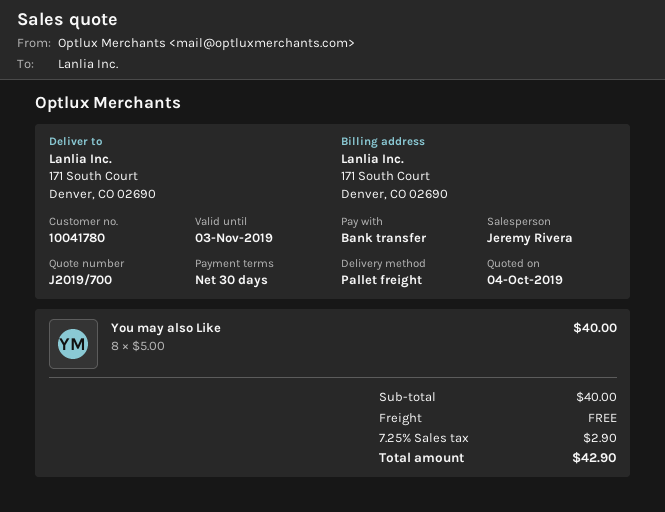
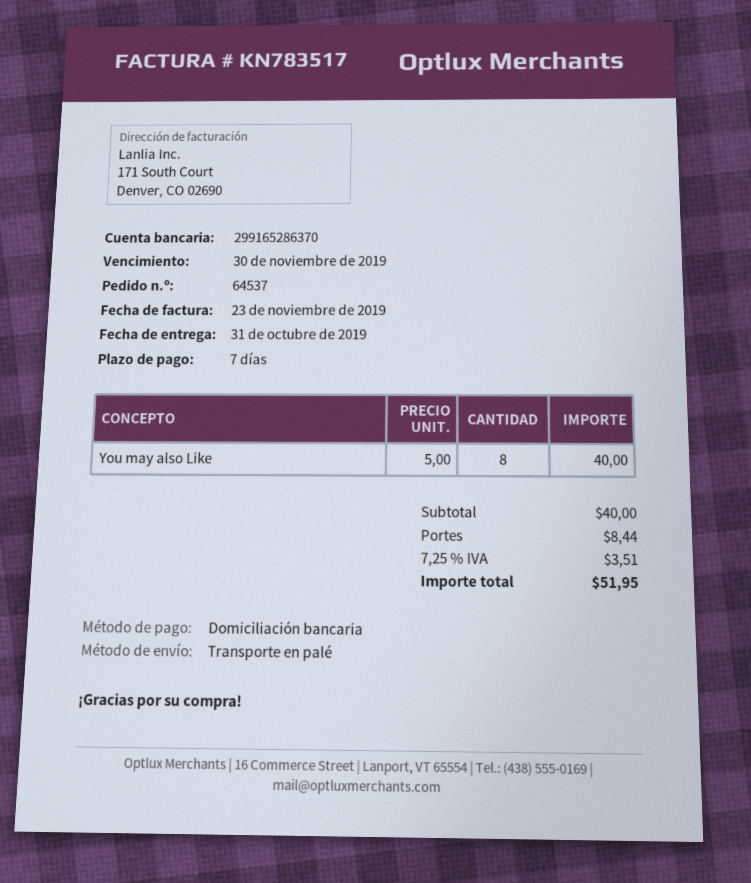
payment terms: 30 days -> 7 days
payment method: bank transfer -> direct debit
shipping: 0.00 -> 8.44
tax: 7.25% = 2.90 -> 7.25% = 3.51
total: 42.90 -> 51.95

